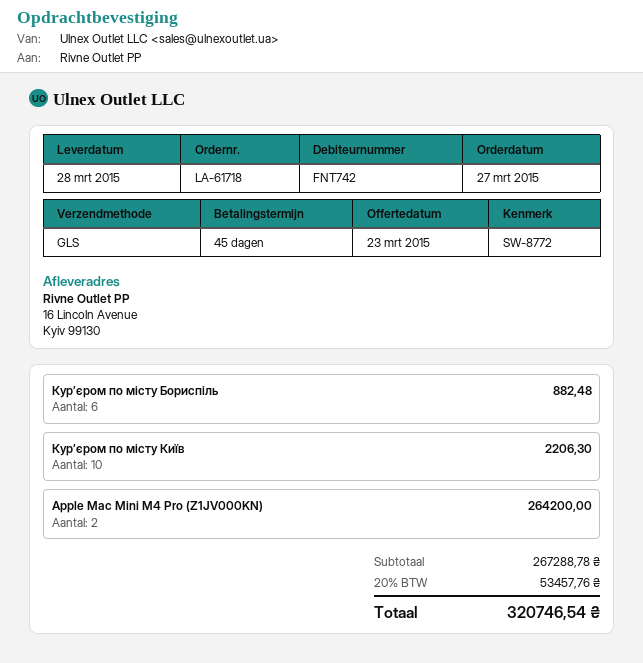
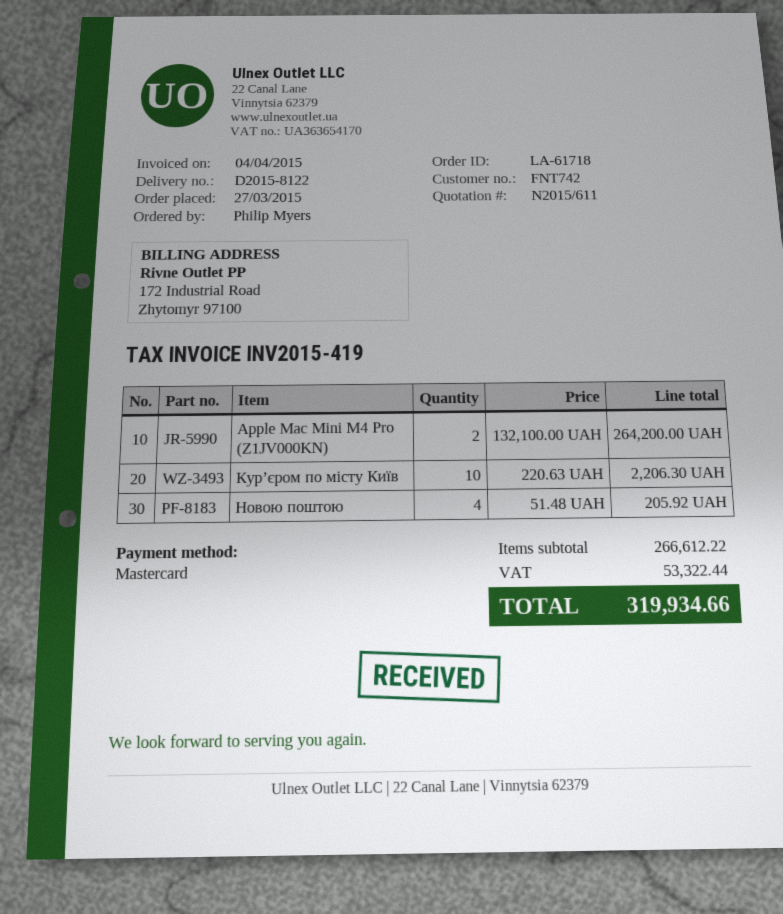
Курʼєром по місту Бориспіль: 6 for 882.48 -> none
Новою поштою: none -> 4 for 205.92
subtotal: 267288.78 -> 266612.22
tax: 53457.76 -> 53322.44
total: 320746.54 -> 319934.66

